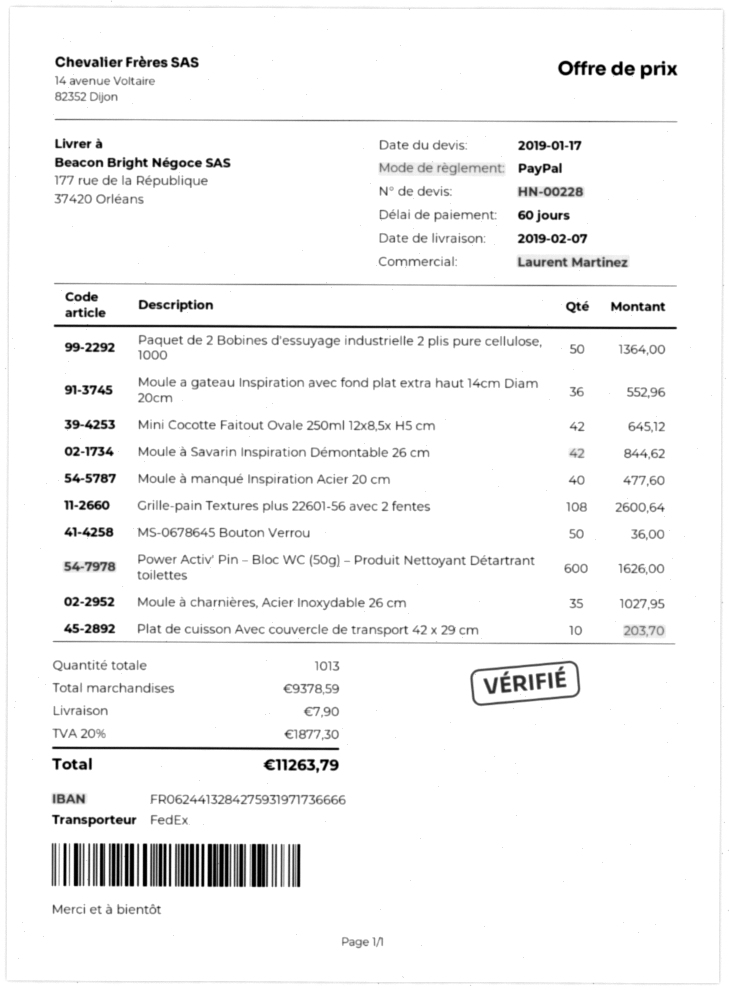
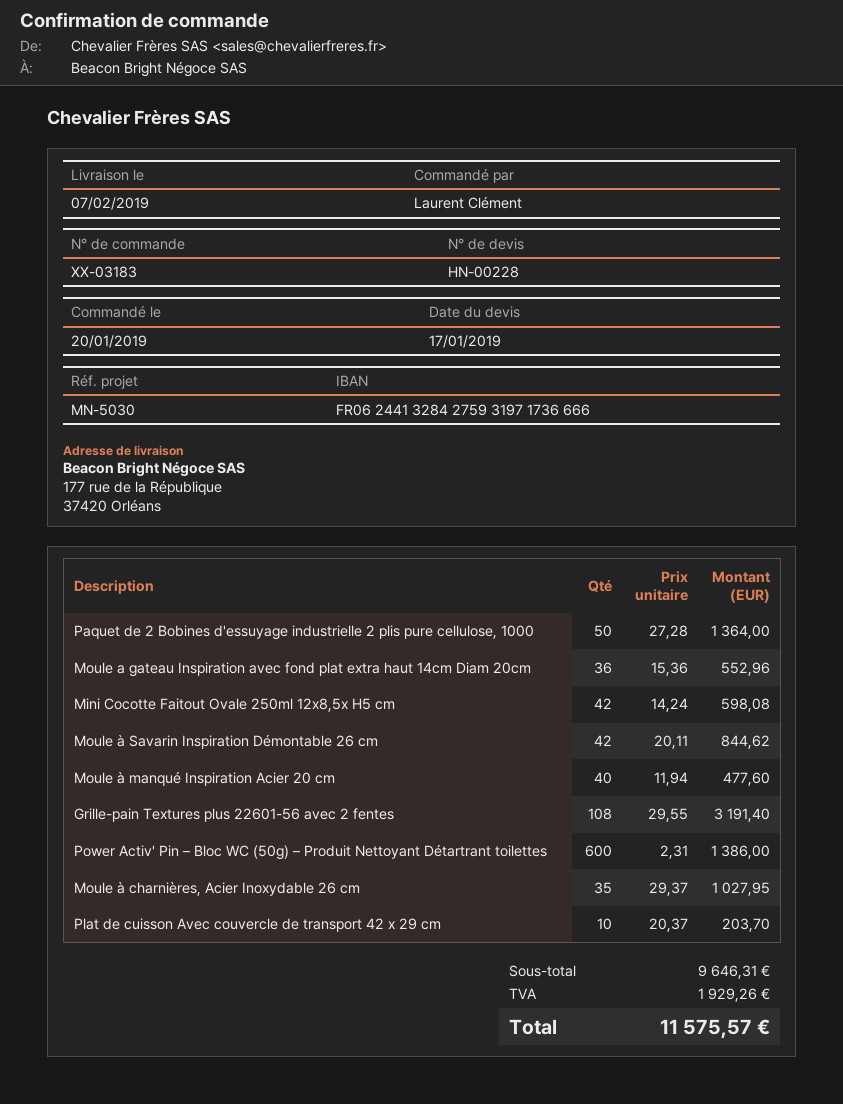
Mini Cocotte Faitout Ovale 250ml 12x8,5x H5 cm: 42 for 645.12 -> 42 for 598.08
Grille-pain Textures plus 22601-56 avec 2 fentes: 108 for 2600.64 -> 108 for 3191.40
MS-0678645 Bouton Verrou: 50 for 36.00 -> none
Power Activ' Pin – Bloc WC (50g) – Produit Nettoyant Détartrant toilettes: 600 for 1626.00 -> 600 for 1386.00
subtotal: 9378.59 -> 9646.31
shipping: 7.90 -> none
tax: 1877.30 -> 1929.26
total: 11263.79 -> 11575.57

